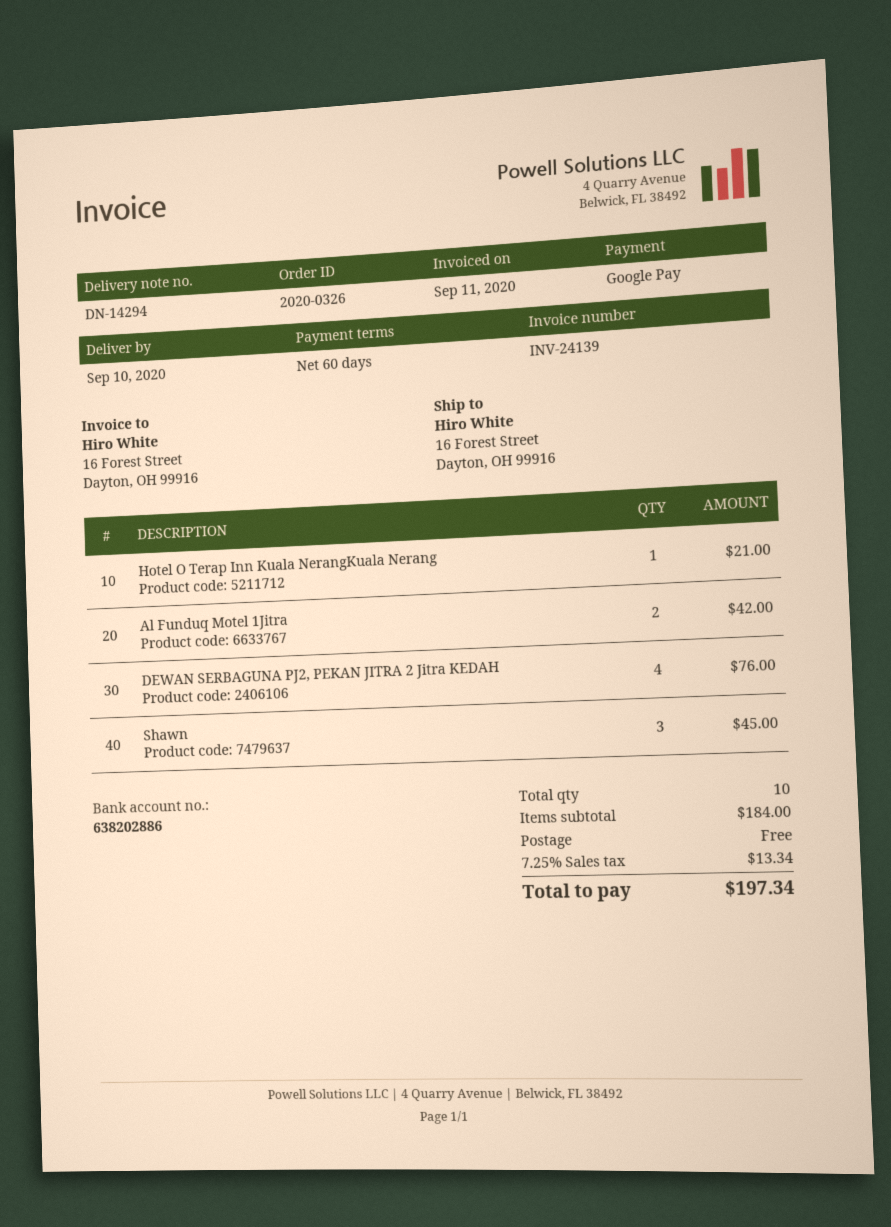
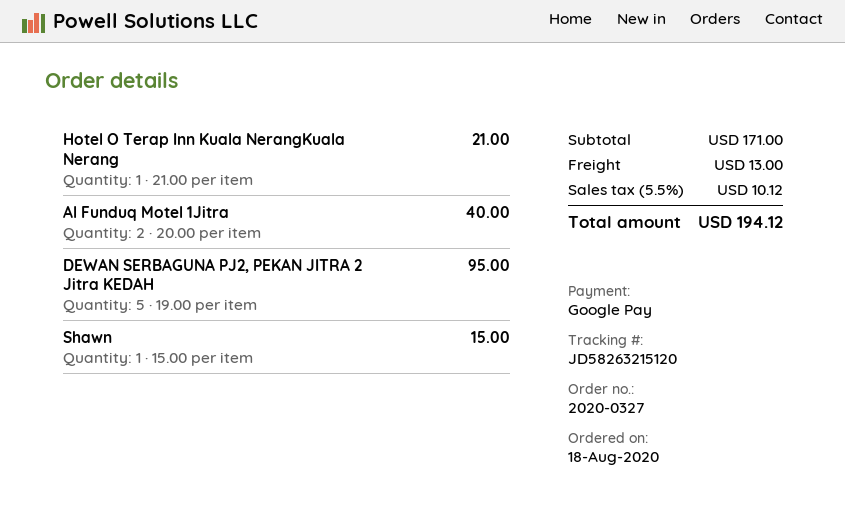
order number: 2020-0326 -> 2020-0327
Al Funduq Motel 1Jitra: 2 for 42.00 -> 2 for 40.00
DEWAN SERBAGUNA PJ2, PEKAN JITRA 2 Jitra KEDAH: 4 for 76.00 -> 5 for 95.00
Shawn: 3 for 45.00 -> 1 for 15.00
subtotal: 184.00 -> 171.00
shipping: 0.00 -> 13.00
tax: 7.25% = 13.34 -> 5.5% = 10.12
total: 197.34 -> 194.12

